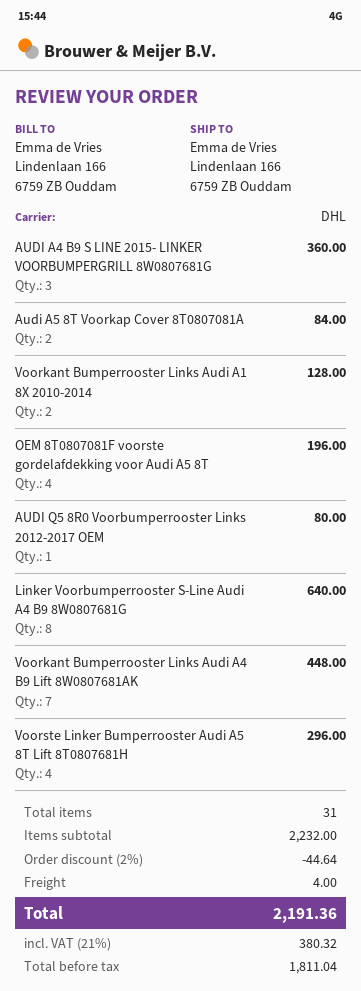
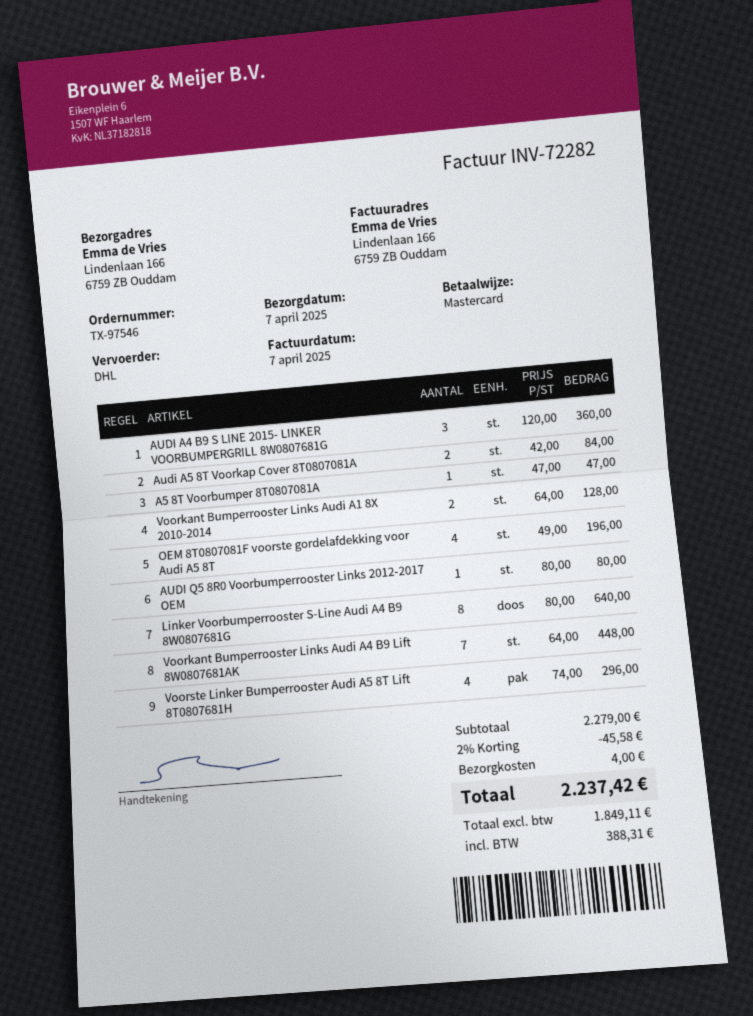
A5 8T Voorbumper 8T0807081A: none -> 1 for 47.00
subtotal: 2232.00 -> 2279.00
discount: 2% = 44.64 -> 2% = 45.58
net: 1811.04 -> 1849.11
tax: 380.32 -> 388.31
total: 2191.36 -> 2237.42

